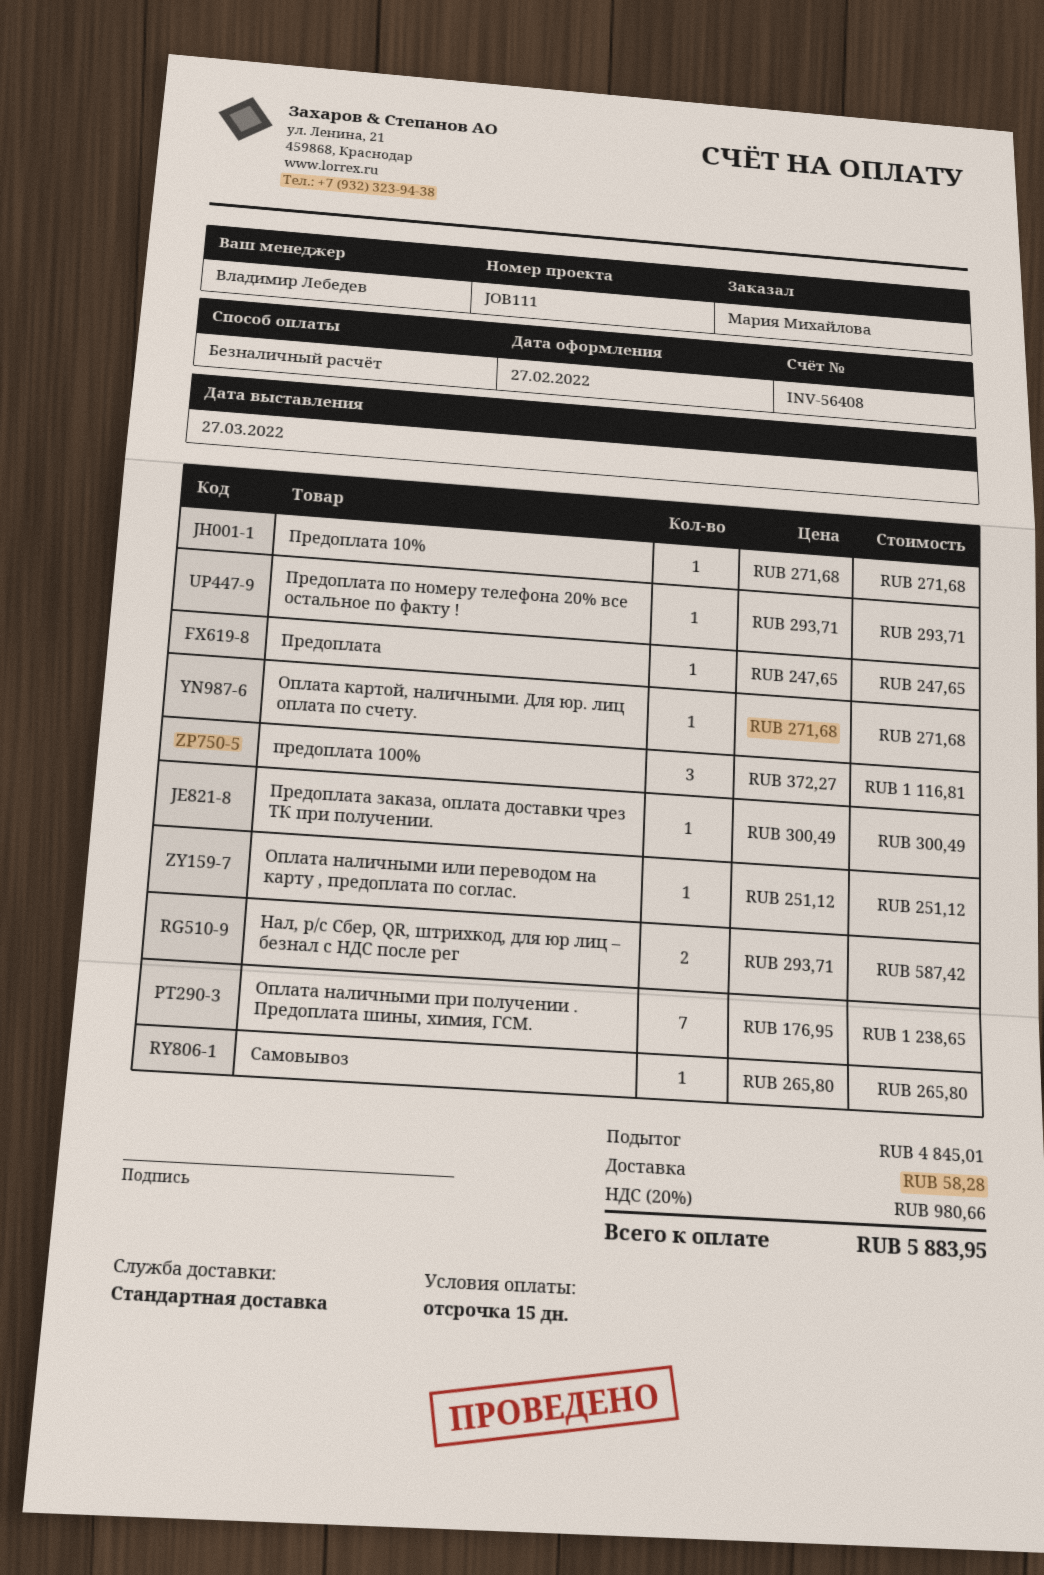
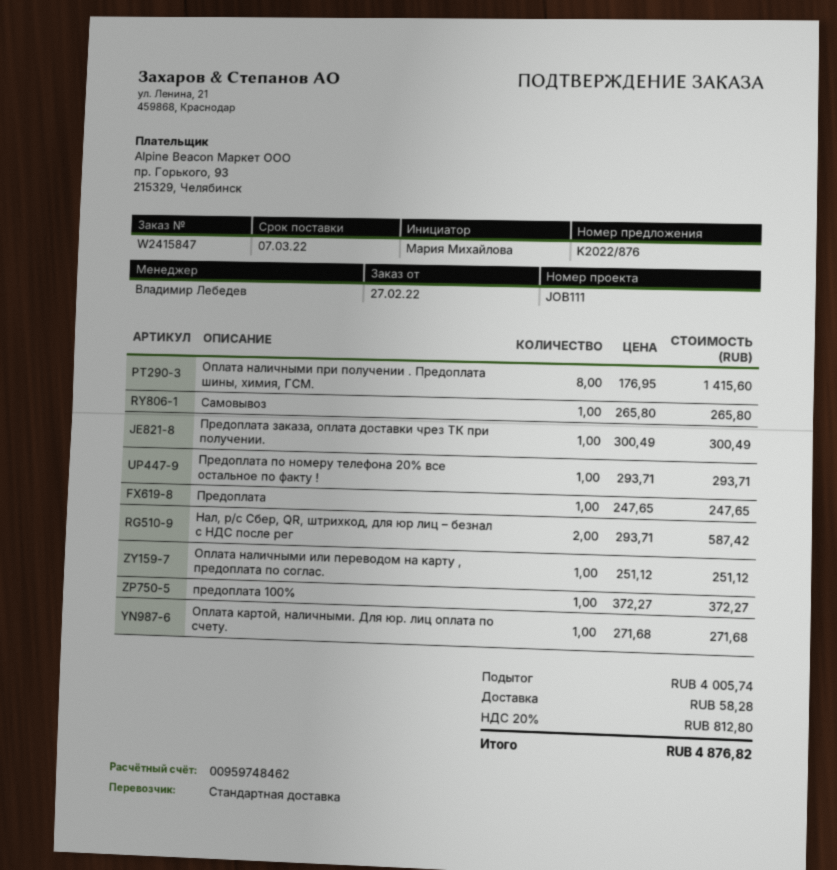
Предоплата 10%: 1 x 271.68 = 271.68 -> none
предоплата 100%: 3 x 372.27 = 1116.81 -> 1 x 372.27 = 372.27
Оплата наличными при получении . Предоплата шины, химия, ГСМ.: 7 x 176.95 = 1238.65 -> 8 x 176.95 = 1415.60
subtotal: 4845.01 -> 4005.74
tax: 20% = 980.66 -> 20% = 812.80
total: 5883.95 -> 4876.82

